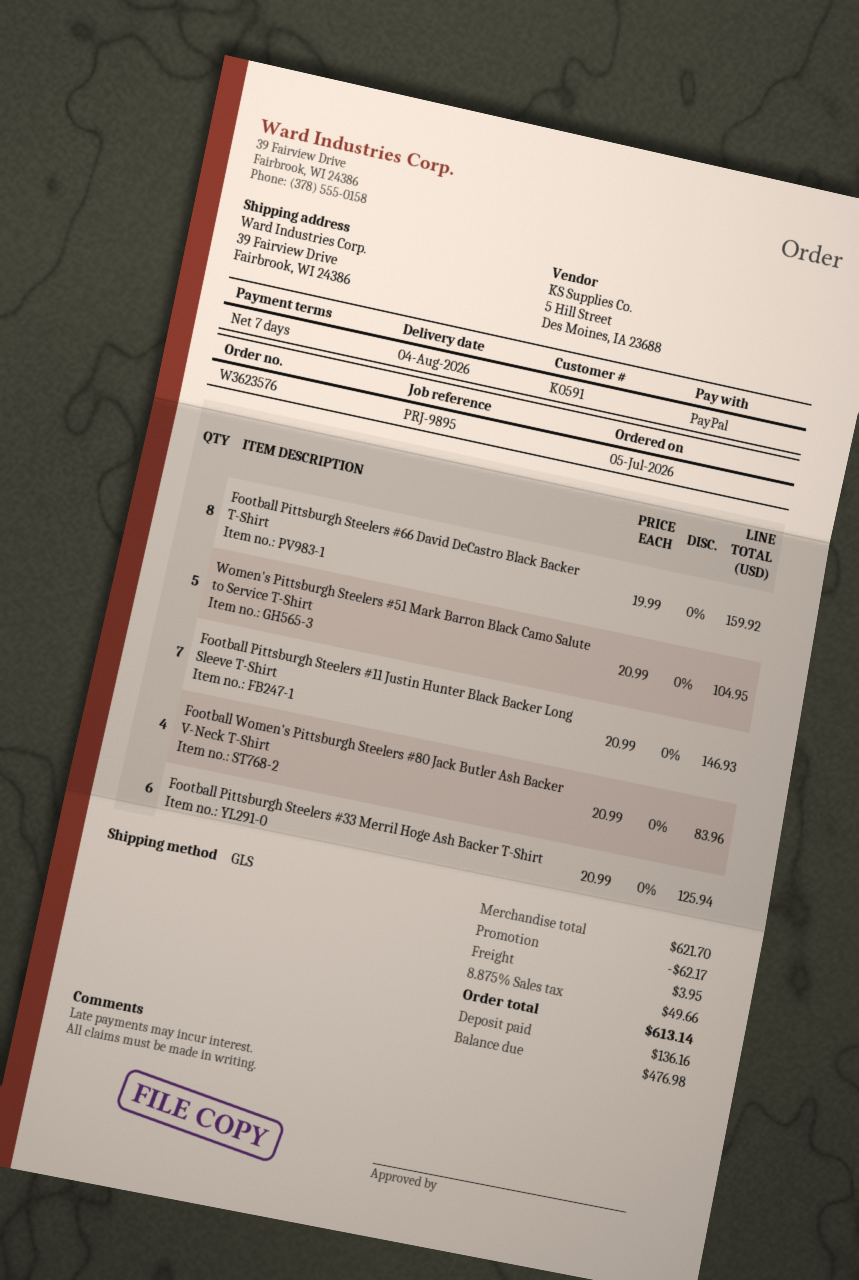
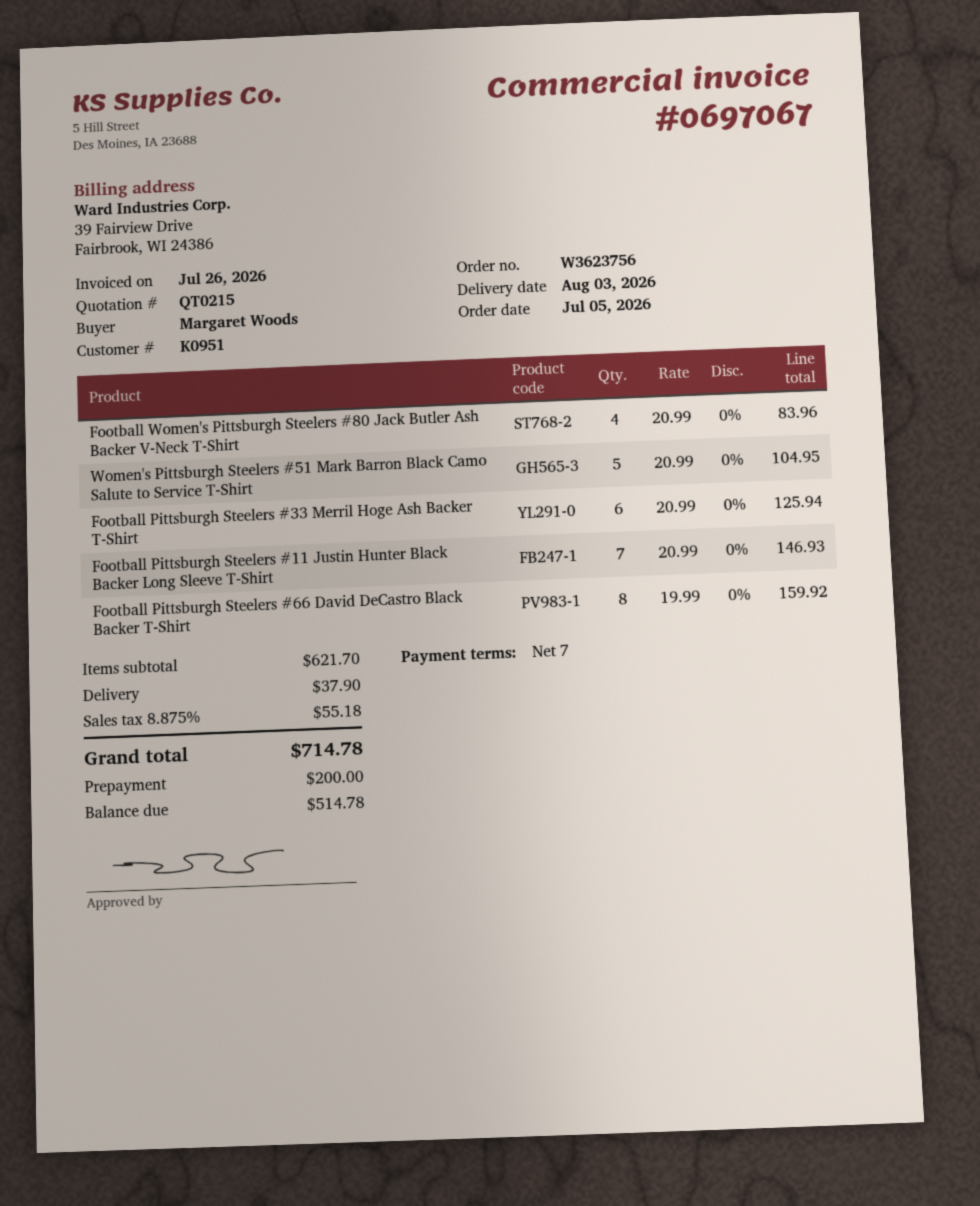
order number: W3623576 -> W3623756
delivery date: 2026-08-04 -> 2026-08-03
customer number: K0591 -> K0951
discount: 62.17 -> none
shipping: 3.95 -> 37.90
tax: 8.875% = 49.66 -> 8.875% = 55.18
total: 613.14 -> 714.78
deposit: 136.16 -> 200.00
balance: 476.98 -> 514.78

